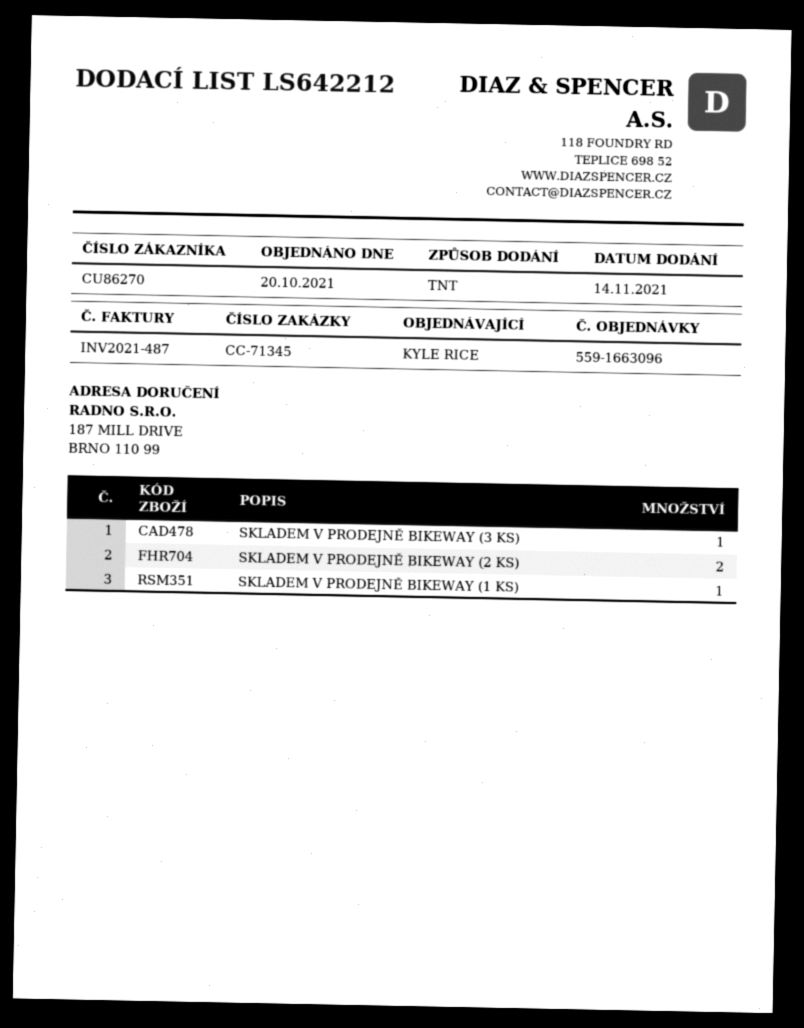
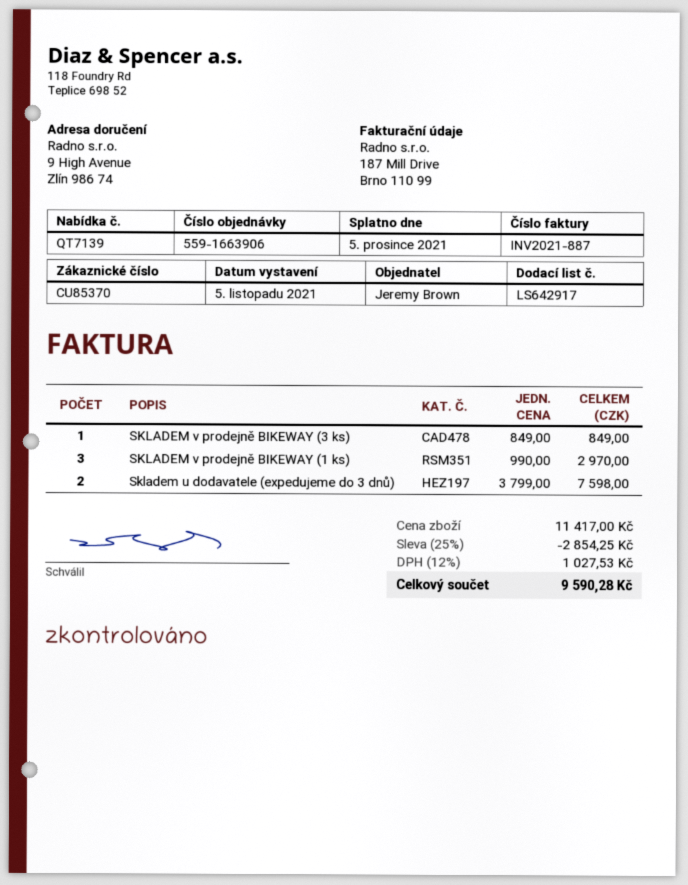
order number: 559-1663096 -> 559-1663906
delivery note number: LS642212 -> LS642917
invoice number: INV2021-487 -> INV2021-887
customer number: CU86270 -> CU85370
ordered by: KYLE RICE -> Jeremy Brown
ship to: 187 MILL DRIVE, BRNO 110 99 -> 9 High Avenue, Zlín 986 74
SKLADEM V PRODEJNĚ BIKEWAY (2 KS): 2 -> none
SKLADEM V PRODEJNĚ BIKEWAY (1 KS): 1 -> 3
Skladem u dodavatele (expedujeme do 3 dnů): none -> 2

